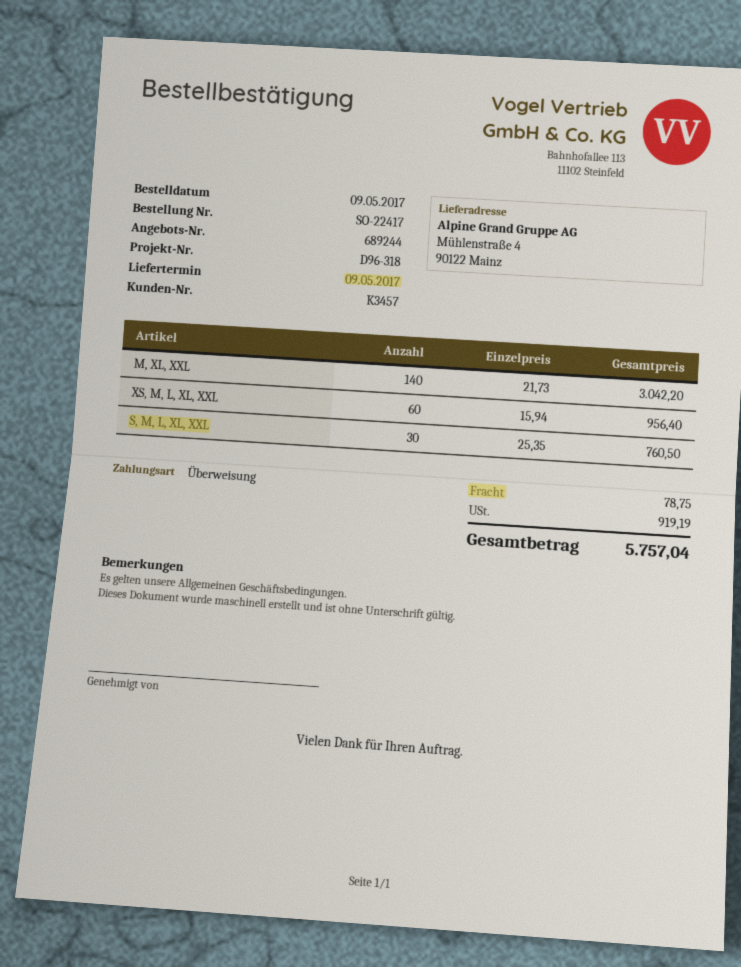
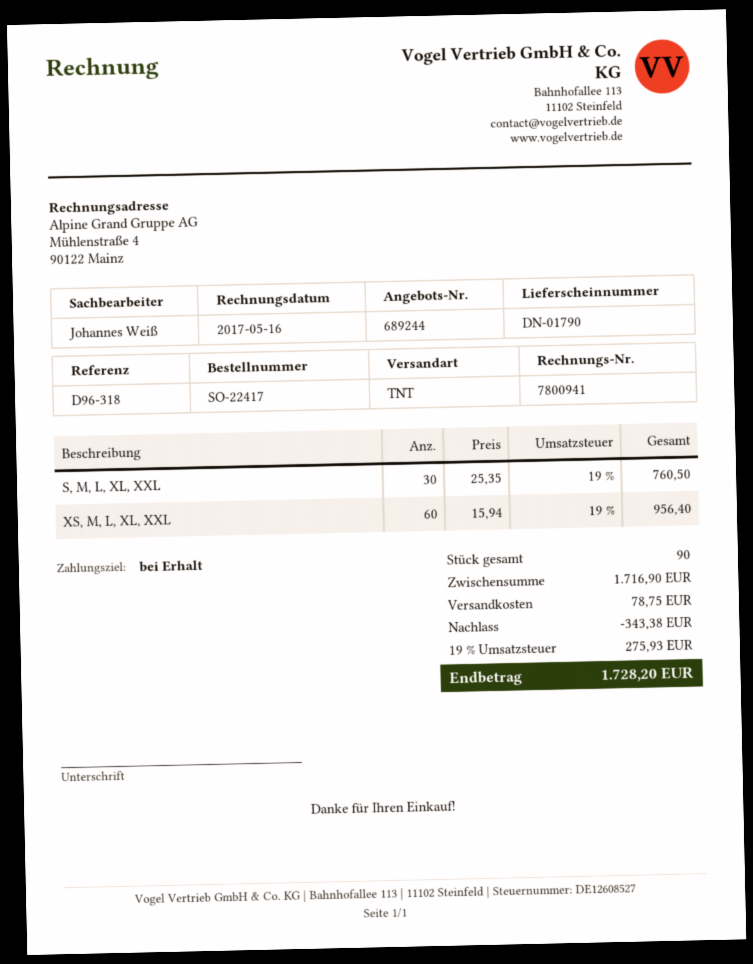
M, XL, XXL: 140 x 21.73 = 3042.20 -> none
discount: none -> 343.38
tax: 919.19 -> 275.93
total: 5757.04 -> 1728.20

